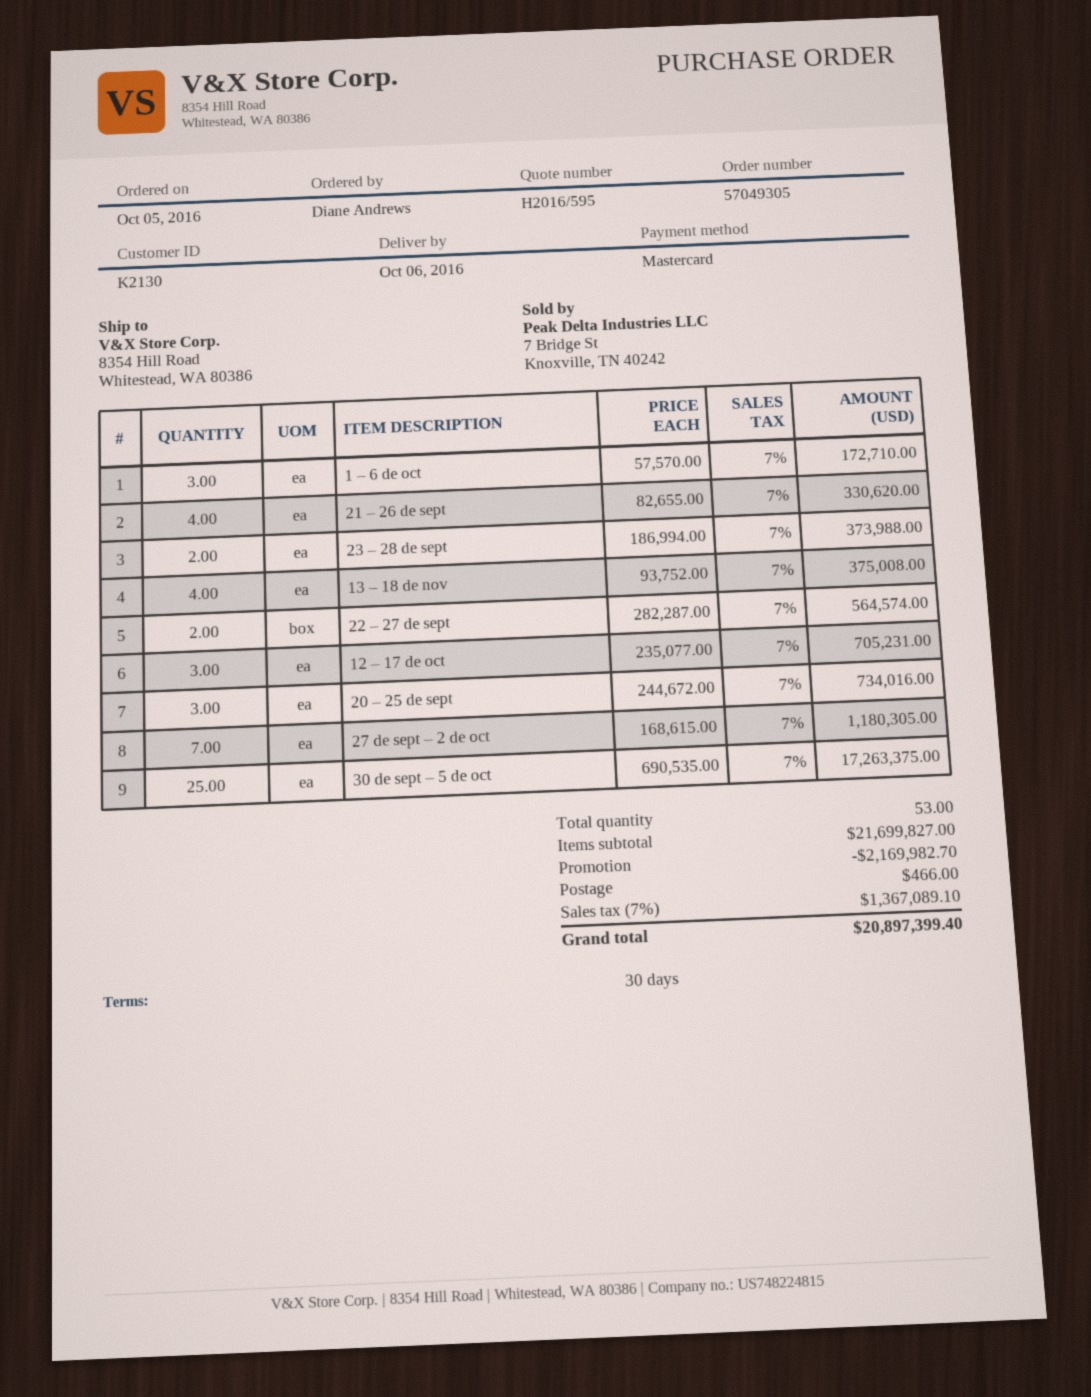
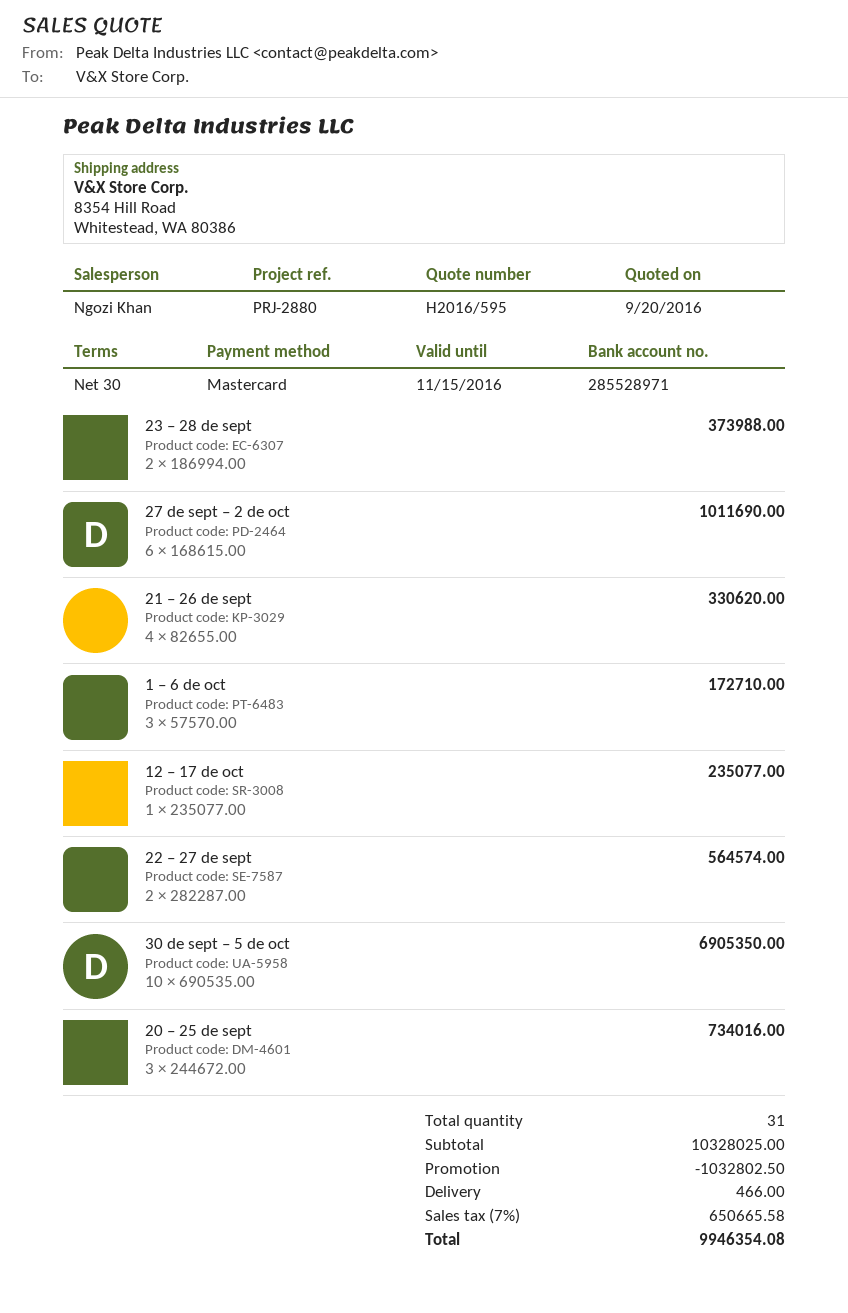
13 – 18 de nov: 4 x 93752.00 = 375008.00 -> none
12 – 17 de oct: 3 x 235077.00 = 705231.00 -> 1 x 235077.00 = 235077.00
27 de sept – 2 de oct: 7 x 168615.00 = 1180305.00 -> 6 x 168615.00 = 1011690.00
30 de sept – 5 de oct: 25 x 690535.00 = 17263375.00 -> 10 x 690535.00 = 6905350.00
total quantity: 53 -> 31
subtotal: 21699827.00 -> 10328025.00
discount: 2169982.70 -> 1032802.50
tax: 7% = 1367089.10 -> 7% = 650665.58
total: 20897399.40 -> 9946354.08

